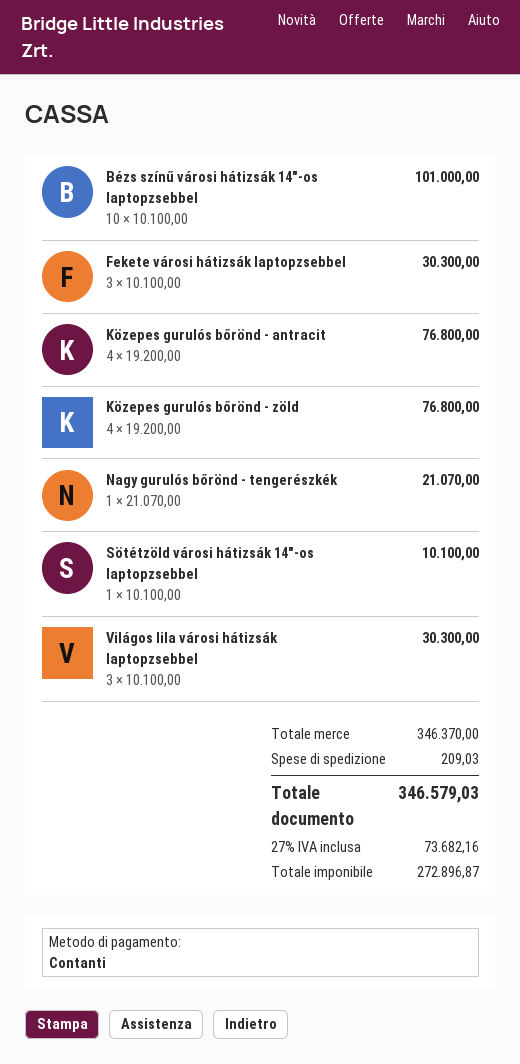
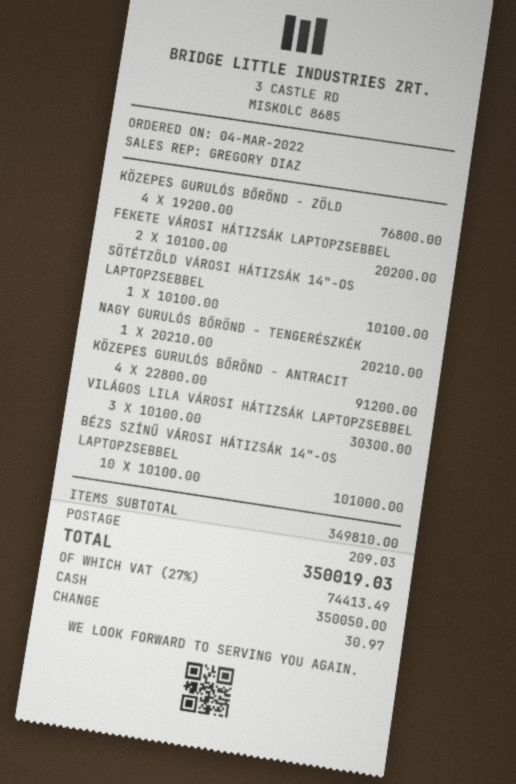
Fekete városi hátizsák laptopzsebbel: 3 x 10100.00 = 30300.00 -> 2 x 10100.00 = 20200.00
Közepes gurulós bőrönd - antracit: 4 x 19200.00 = 76800.00 -> 4 x 22800.00 = 91200.00
Nagy gurulós bőrönd - tengerészkék: 1 x 21070.00 = 21070.00 -> 1 x 20210.00 = 20210.00
subtotal: 346370.00 -> 349810.00
tax: 27% = 73682.16 -> 27% = 74413.49
total: 346579.03 -> 350019.03

